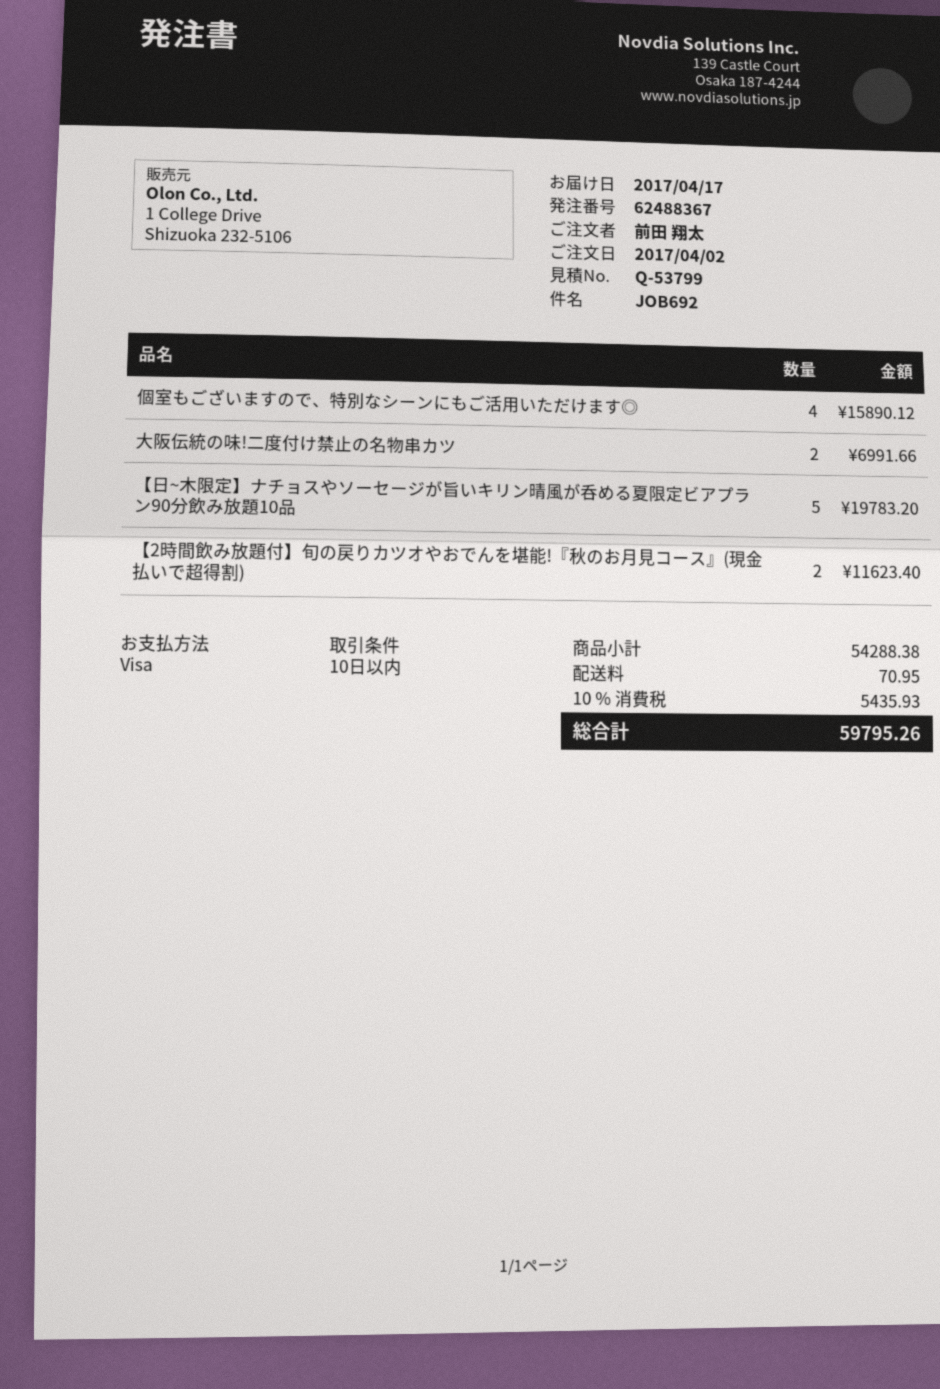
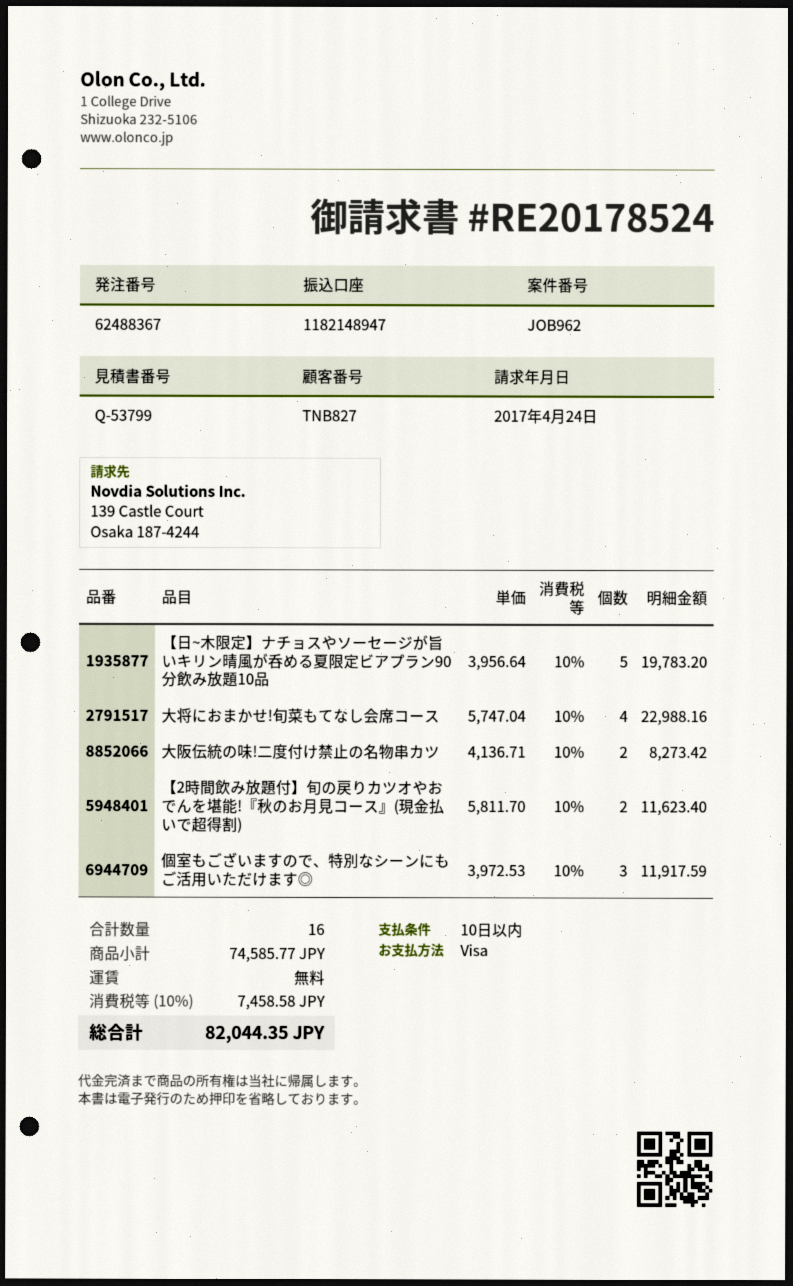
reference: JOB692 -> JOB962
個室もございますので、特別なシーンにもご活用いただけます◎: 4 for 15890.12 -> 3 for 11917.59
大阪伝統の味!二度付け禁止の名物串カツ: 2 for 6991.66 -> 2 for 8273.42
大将におまかせ!旬菜もてなし会席コース: none -> 4 for 22988.16
subtotal: 54288.38 -> 74585.77
shipping: 70.95 -> 0.00
tax: 10% = 5435.93 -> 10% = 7458.58
total: 59795.26 -> 82044.35

